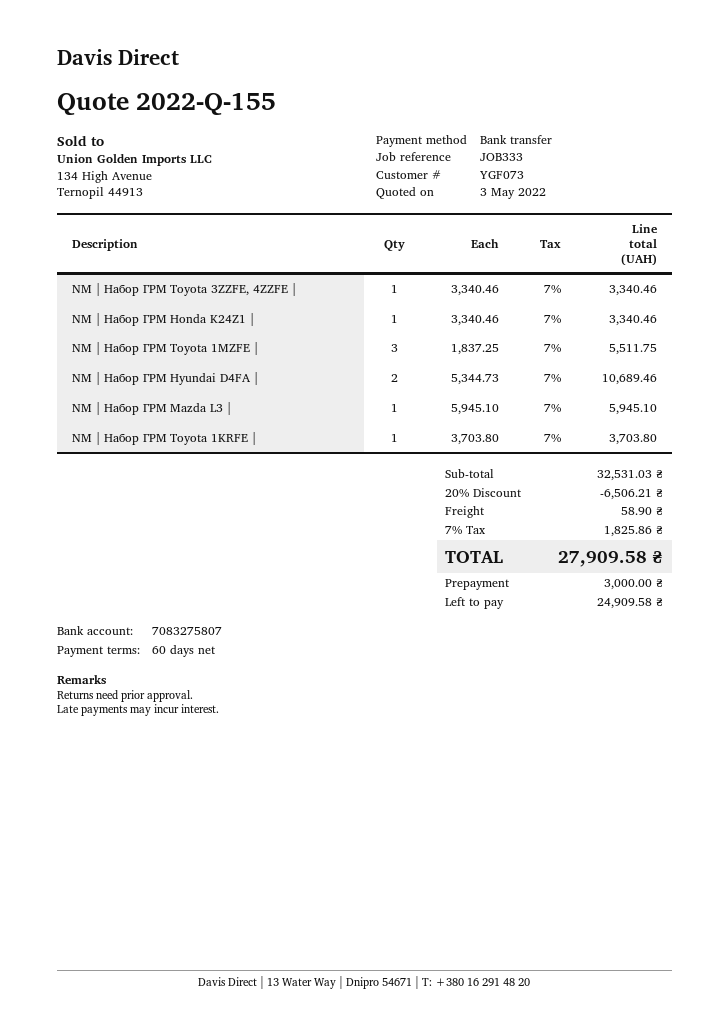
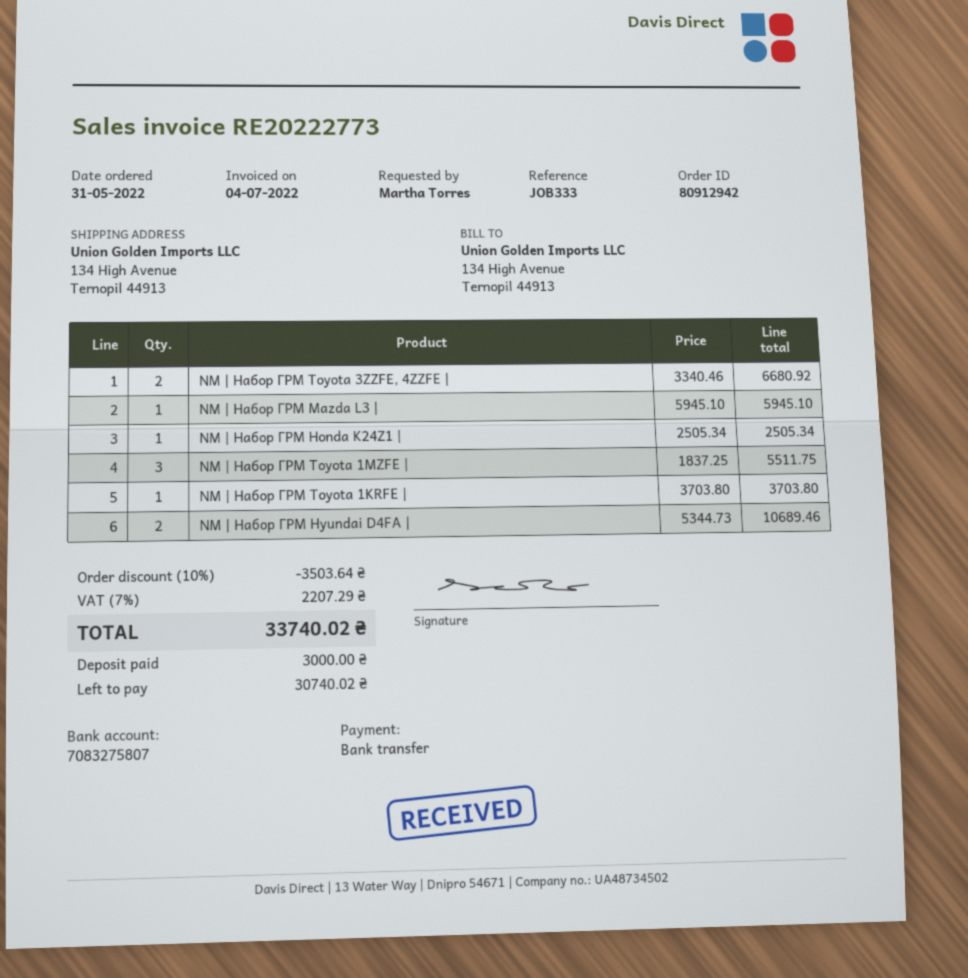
NM | Набор ГРМ Toyota 3ZZFE, 4ZZFE |: 1 x 3340.46 = 3340.46 -> 2 x 3340.46 = 6680.92
NM | Набор ГРМ Honda K24Z1 |: 1 x 3340.46 = 3340.46 -> 1 x 2505.34 = 2505.34
discount: 20% = 6506.21 -> 10% = 3503.64
shipping: 58.90 -> none
tax: 7% = 1825.86 -> 7% = 2207.29
total: 27909.58 -> 33740.02
balance: 24909.58 -> 30740.02

